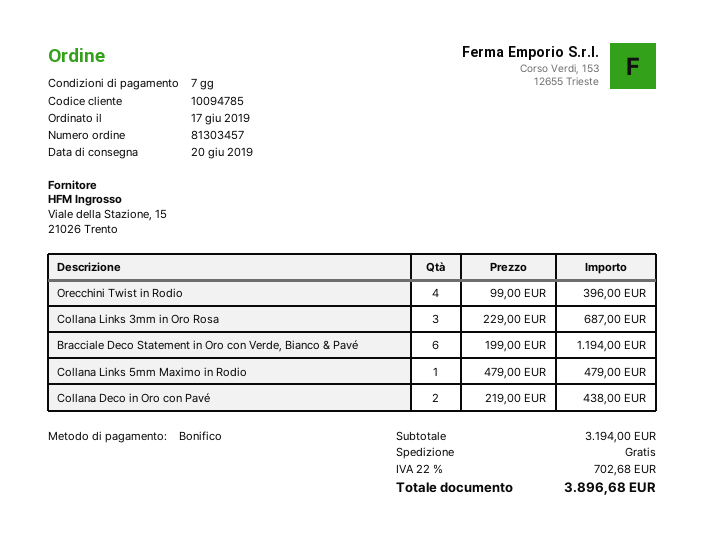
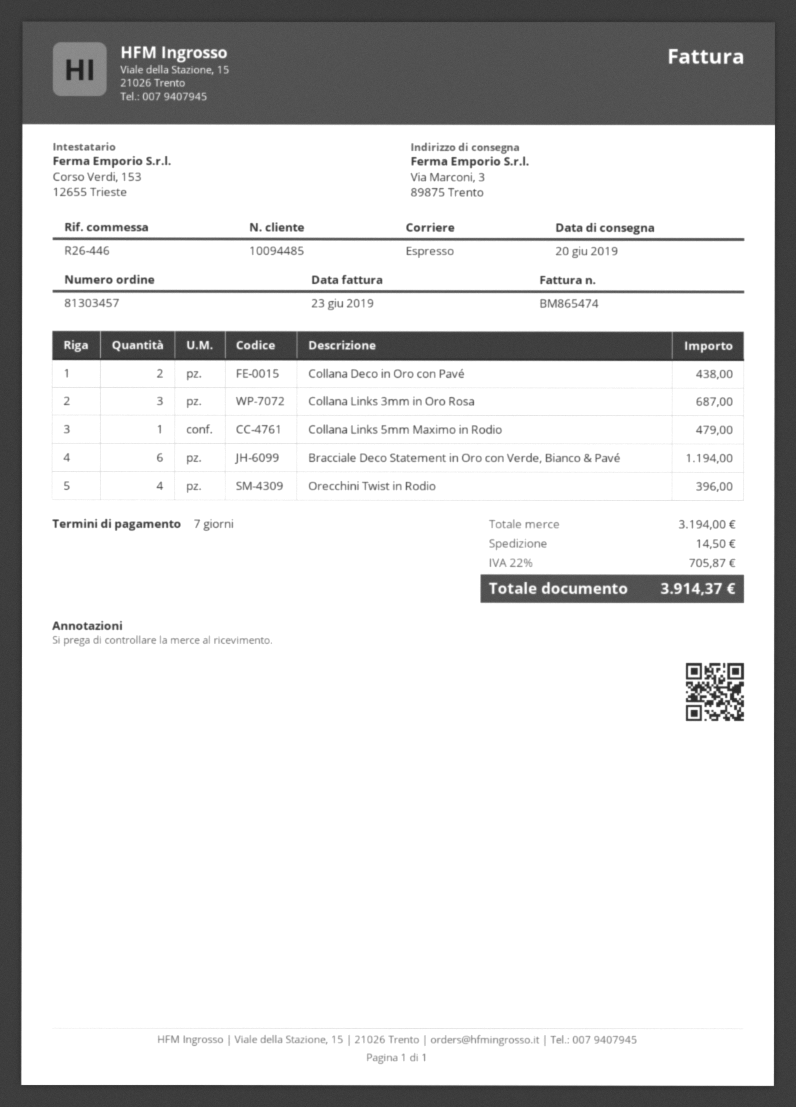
customer number: 10094785 -> 10094485
shipping: 0.00 -> 14.50
tax: 22% = 702.68 -> 22% = 705.87
total: 3896.68 -> 3914.37

